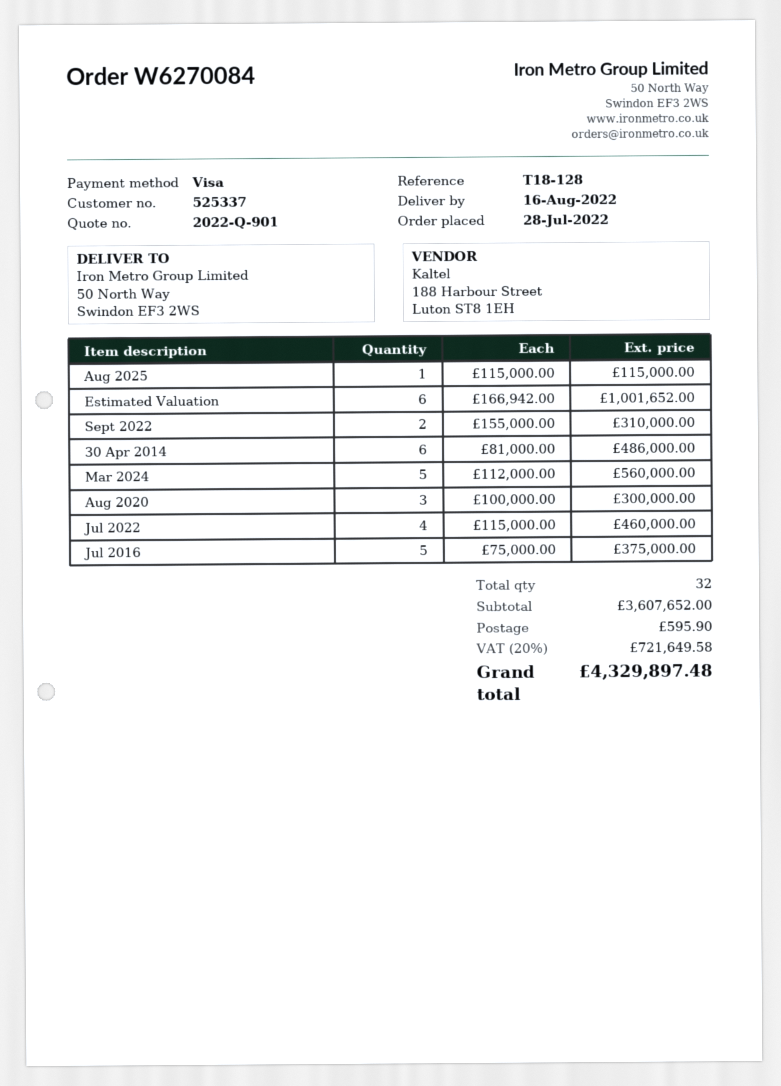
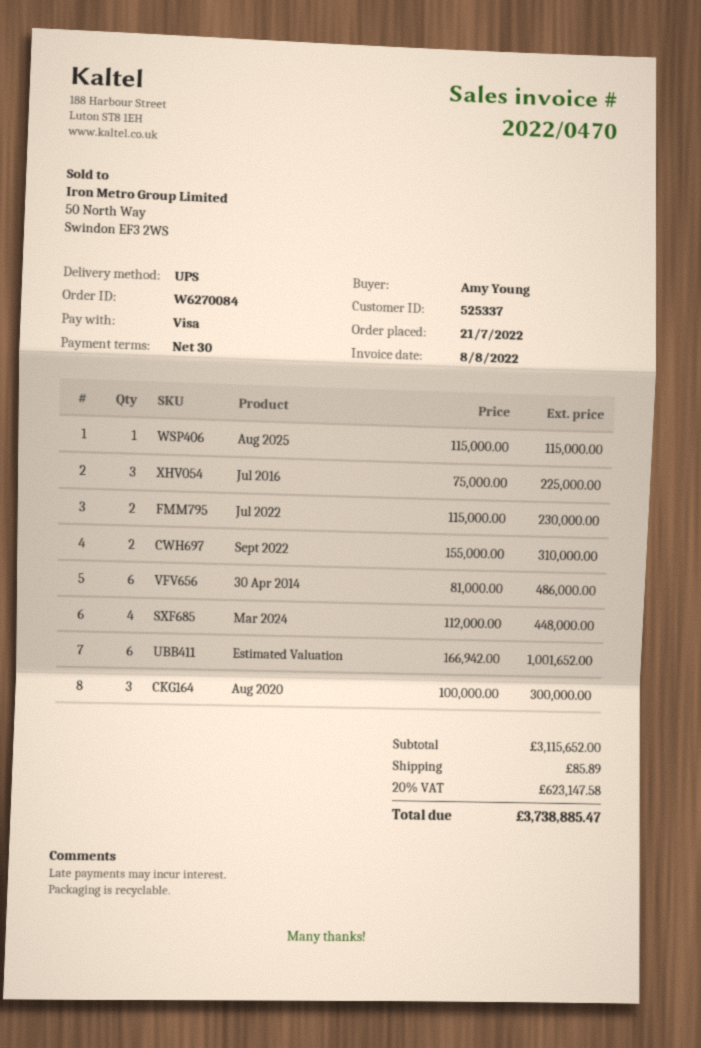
order date: 2022-07-28 -> 2022-07-21
Mar 2024: 5 x 112000.00 = 560000.00 -> 4 x 112000.00 = 448000.00
Jul 2022: 4 x 115000.00 = 460000.00 -> 2 x 115000.00 = 230000.00
Jul 2016: 5 x 75000.00 = 375000.00 -> 3 x 75000.00 = 225000.00
subtotal: 3607652.00 -> 3115652.00
shipping: 595.90 -> 85.89
tax: 20% = 721649.58 -> 20% = 623147.58
total: 4329897.48 -> 3738885.47

